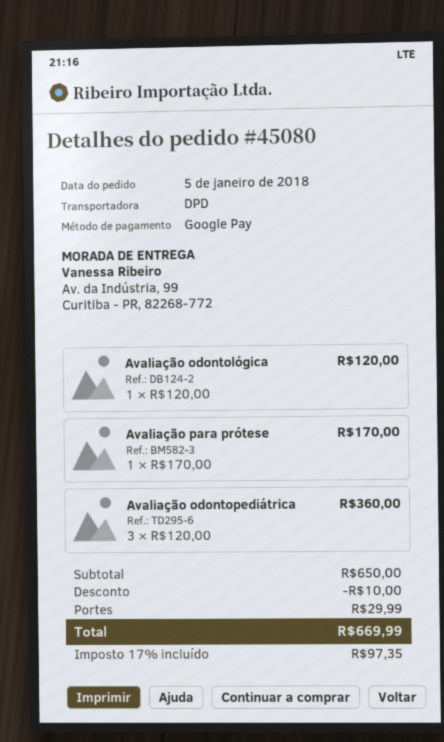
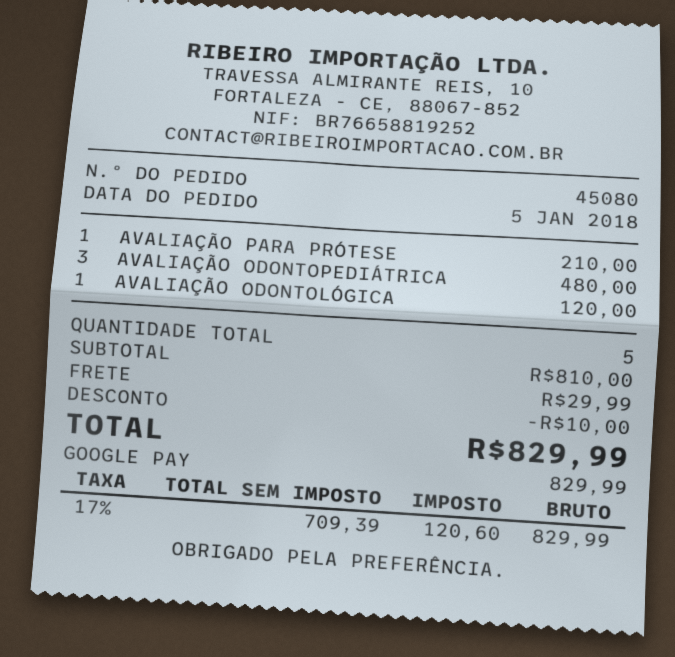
Avaliação para prótese: 1 for 170.00 -> 1 for 210.00
Avaliação odontopediátrica: 3 for 360.00 -> 3 for 480.00
subtotal: 650.00 -> 810.00
tax: 17% = 97.35 -> 17% = 120.60
total: 669.99 -> 829.99

